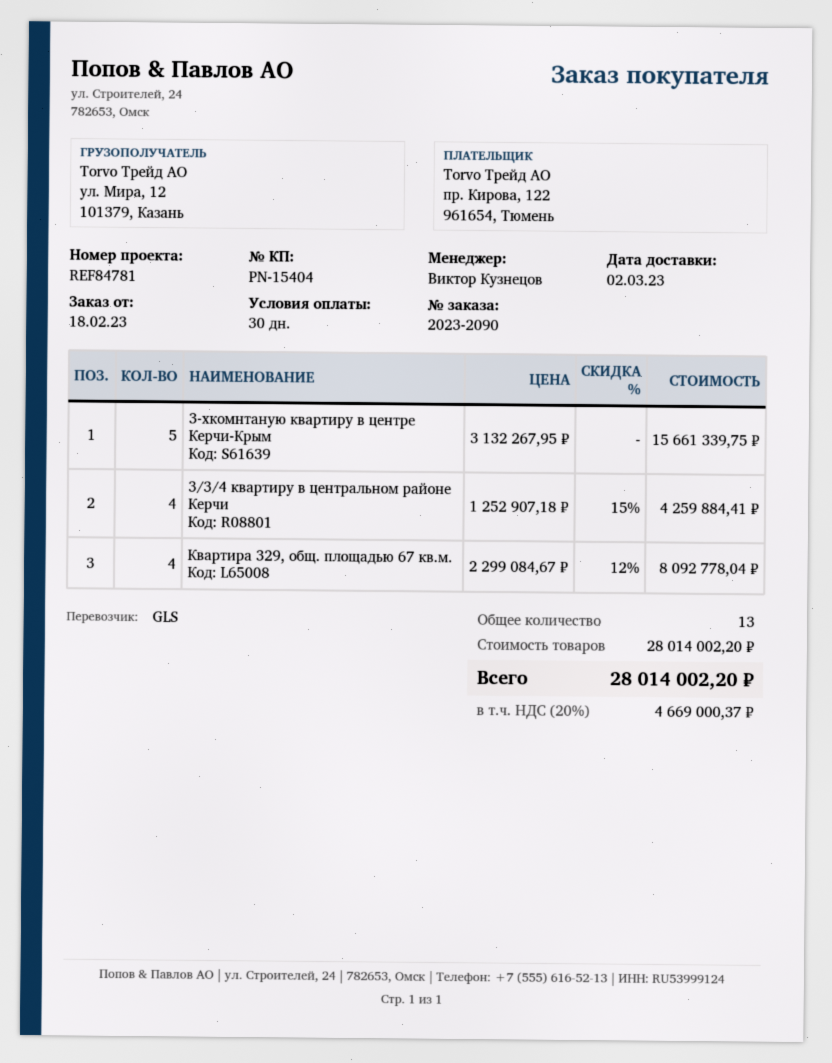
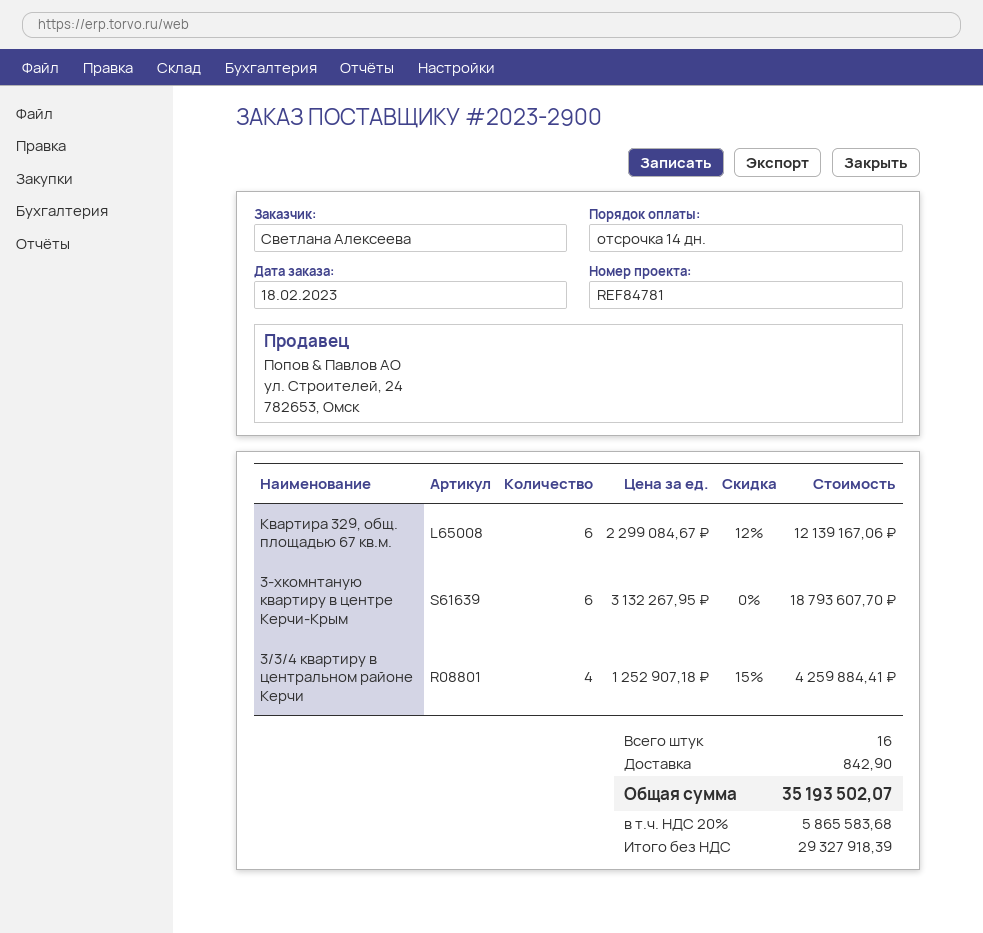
order number: 2023-2090 -> 2023-2900
payment terms: 30 days -> 14 days
3-хкомнтаную квартиру в центре Керчи-Крым: 5 x 3132267.95 = 15661339.75 -> 6 x 3132267.95 = 18793607.70
Квартира 329, общ. площадью 67 кв.м.: 4 x 2299084.67 - 12% = 8092778.04 -> 6 x 2299084.67 - 12% = 12139167.06
total quantity: 13 -> 16
shipping: none -> 842.90
tax: 20% = 4669000.37 -> 20% = 5865583.68
total: 28014002.20 -> 35193502.07

